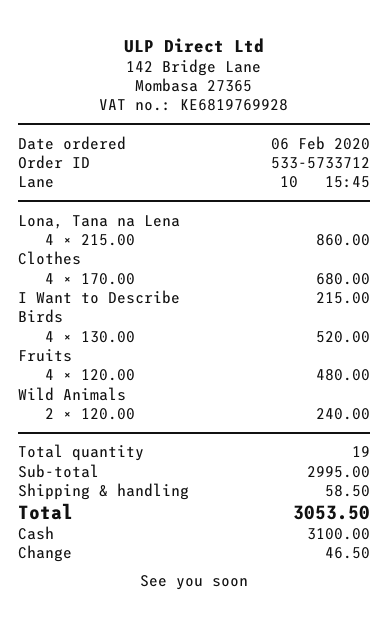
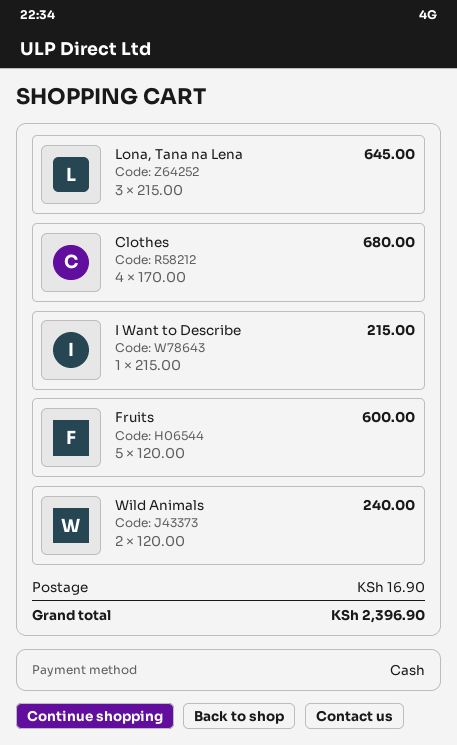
Lona, Tana na Lena: 4 x 215.00 = 860.00 -> 3 x 215.00 = 645.00
Birds: 4 x 130.00 = 520.00 -> none
Fruits: 4 x 120.00 = 480.00 -> 5 x 120.00 = 600.00
shipping: 58.50 -> 16.90
total: 3053.50 -> 2396.90

